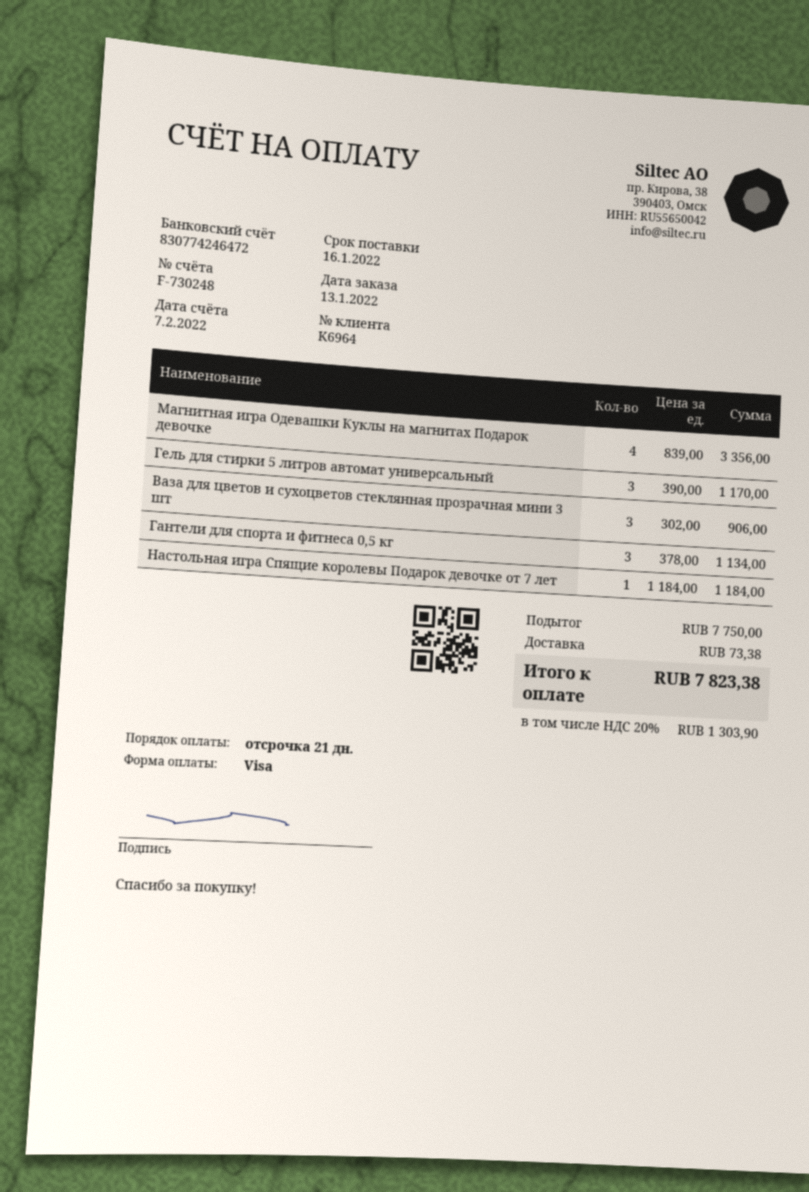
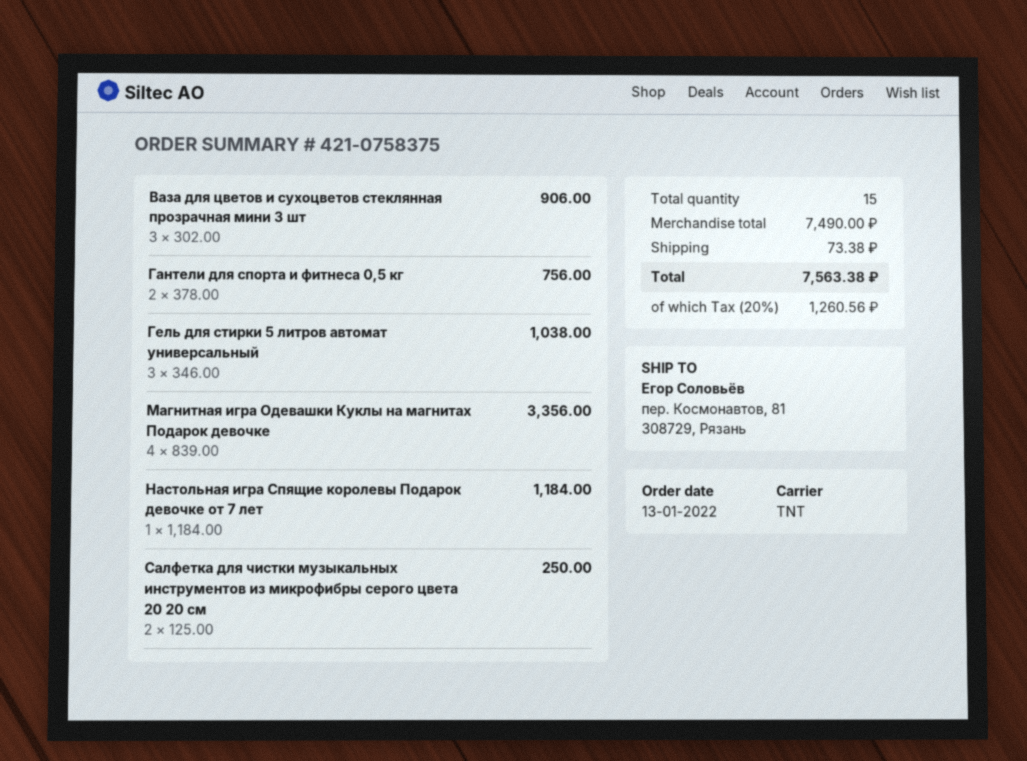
Гель для стирки 5 литров автомат универсальный: 3 x 390.00 = 1170.00 -> 3 x 346.00 = 1038.00
Гантели для спорта и фитнеса 0,5 кг: 3 x 378.00 = 1134.00 -> 2 x 378.00 = 756.00
Салфетка для чистки музыкальных инструментов из микрофибры серого цвета 20 20 см: none -> 2 x 125.00 = 250.00
subtotal: 7750.00 -> 7490.00
tax: 20% = 1303.90 -> 20% = 1260.56
total: 7823.38 -> 7563.38

